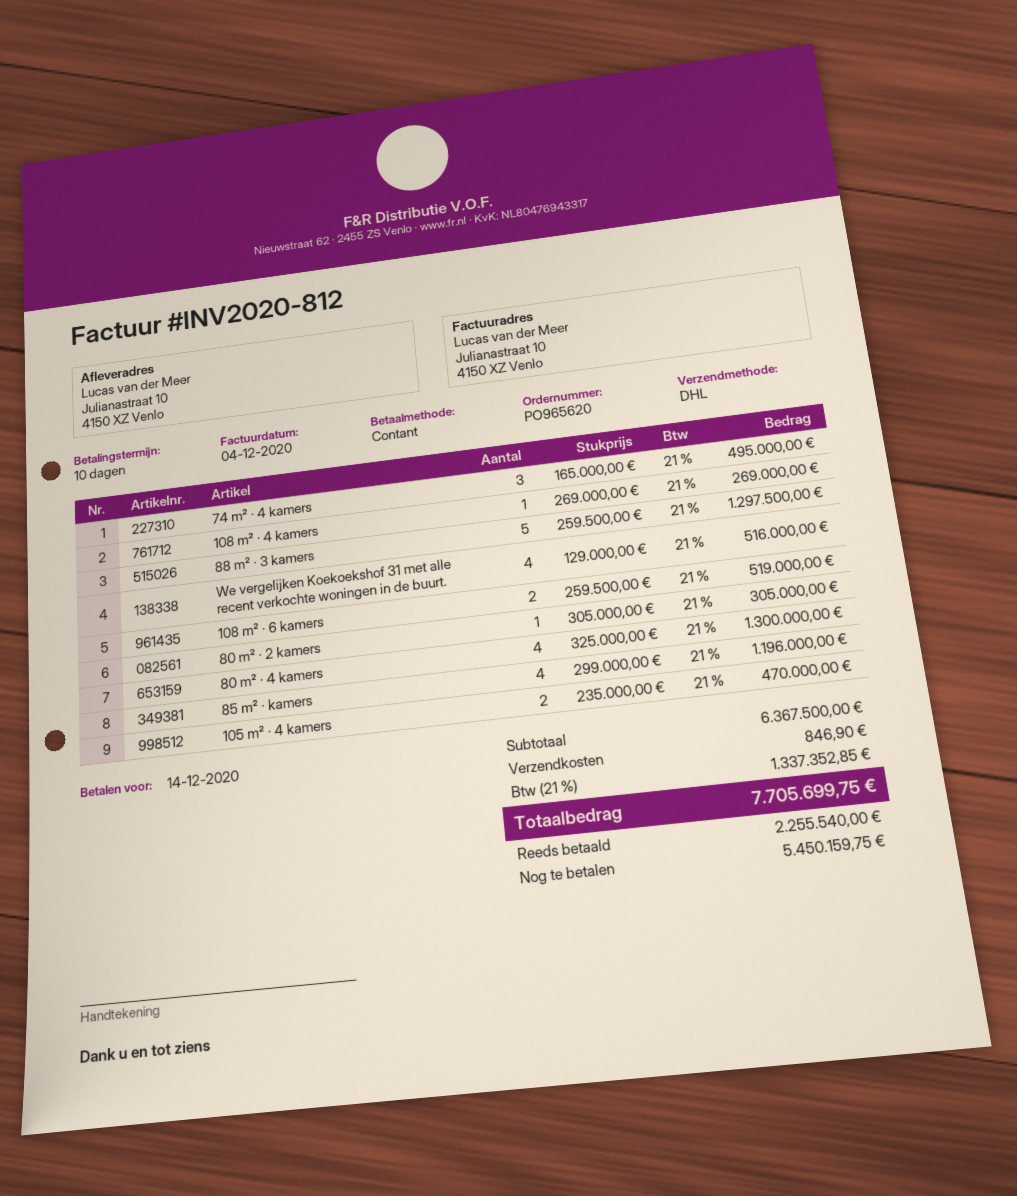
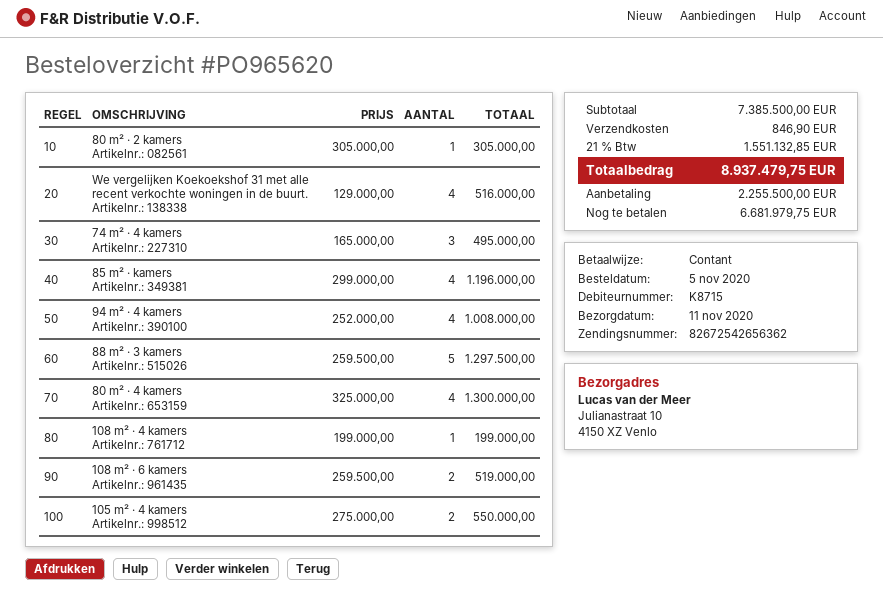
108 m² · 4 kamers: 1 x 269000.00 = 269000.00 -> 1 x 199000.00 = 199000.00
105 m² · 4 kamers: 2 x 235000.00 = 470000.00 -> 2 x 275000.00 = 550000.00
94 m² · 4 kamers: none -> 4 x 252000.00 = 1008000.00
subtotal: 6367500.00 -> 7385500.00
tax: 21% = 1337352.85 -> 21% = 1551132.85
total: 7705699.75 -> 8937479.75
deposit: 2255540.00 -> 2255500.00
balance: 5450159.75 -> 6681979.75

